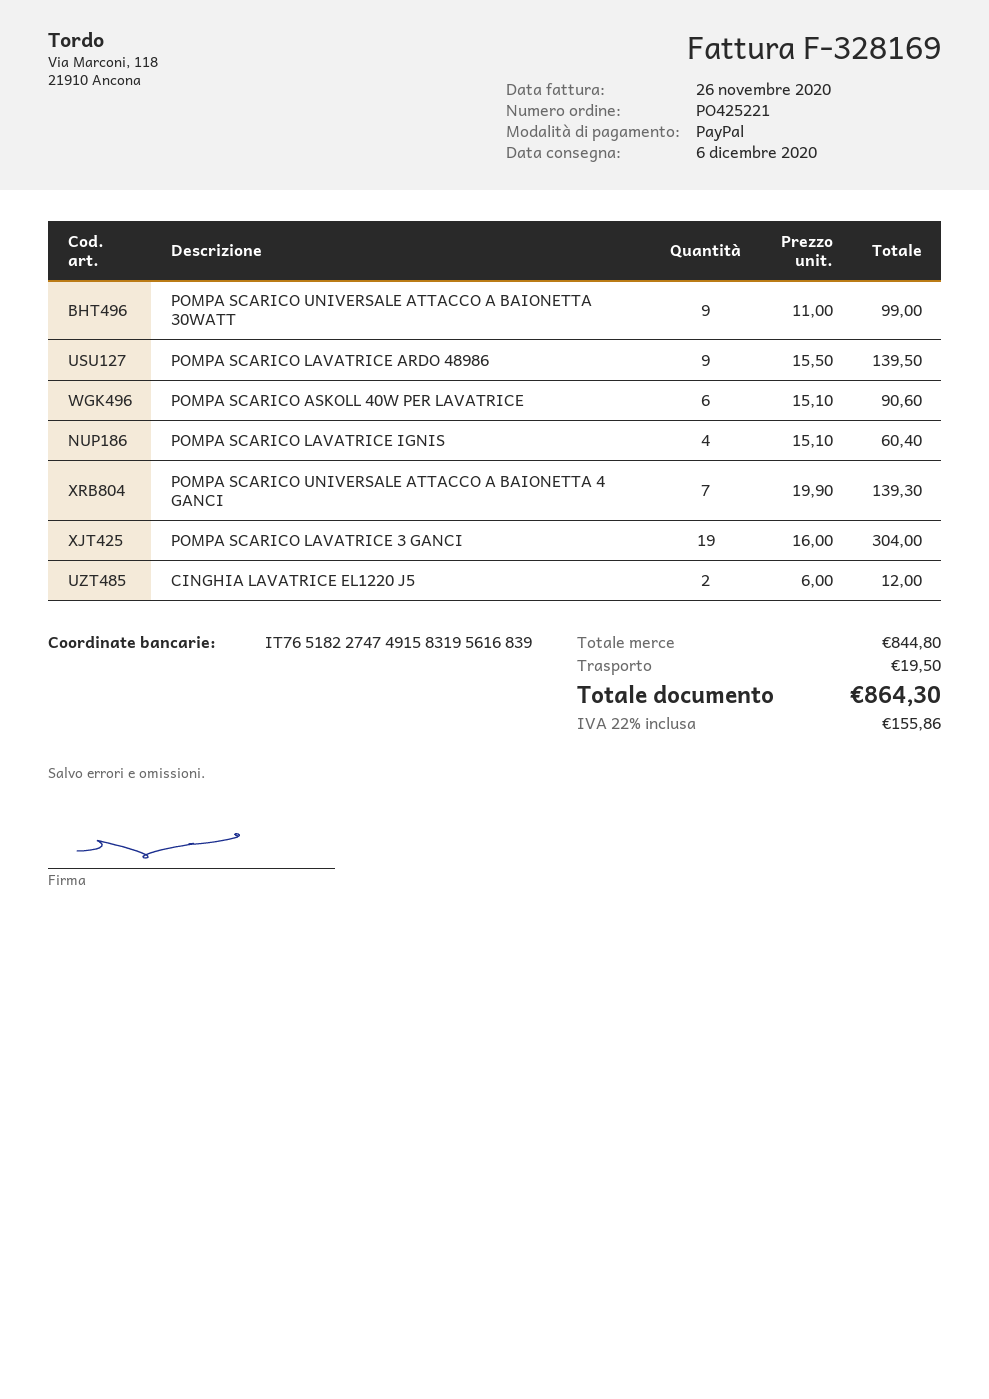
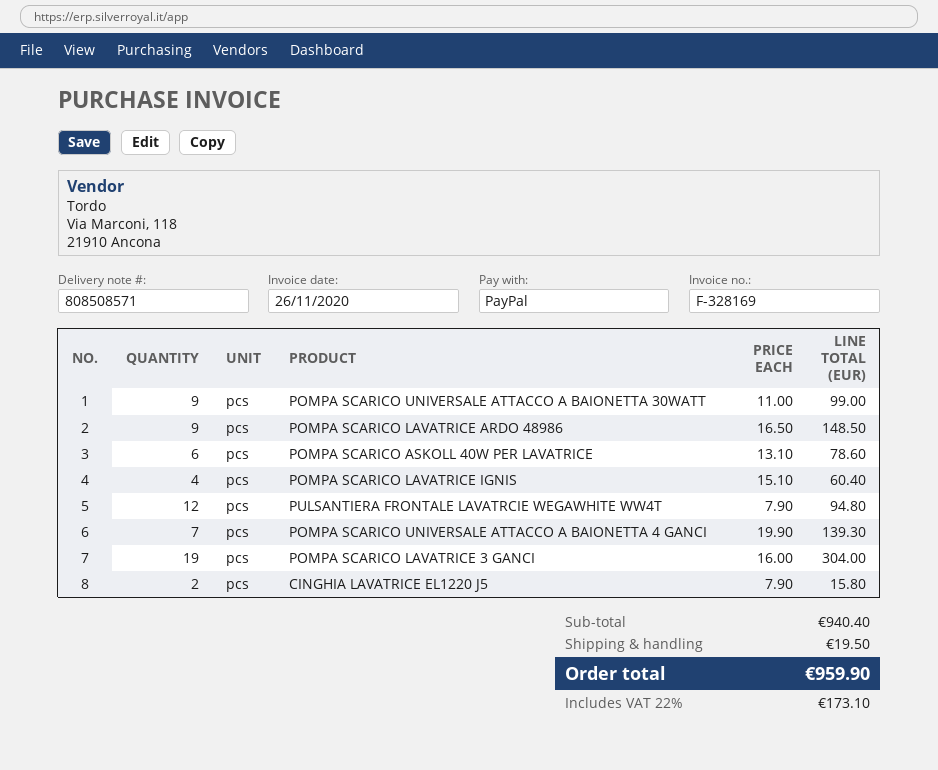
POMPA SCARICO LAVATRICE ARDO 48986: 9 x 15.50 = 139.50 -> 9 x 16.50 = 148.50
POMPA SCARICO ASKOLL 40W PER LAVATRICE: 6 x 15.10 = 90.60 -> 6 x 13.10 = 78.60
CINGHIA LAVATRICE EL1220 J5: 2 x 6.00 = 12.00 -> 2 x 7.90 = 15.80
PULSANTIERA FRONTALE LAVATRCIE WEGAWHITE WW4T: none -> 12 x 7.90 = 94.80
subtotal: 844.80 -> 940.40
tax: 22% = 155.86 -> 22% = 173.10
total: 864.30 -> 959.90

